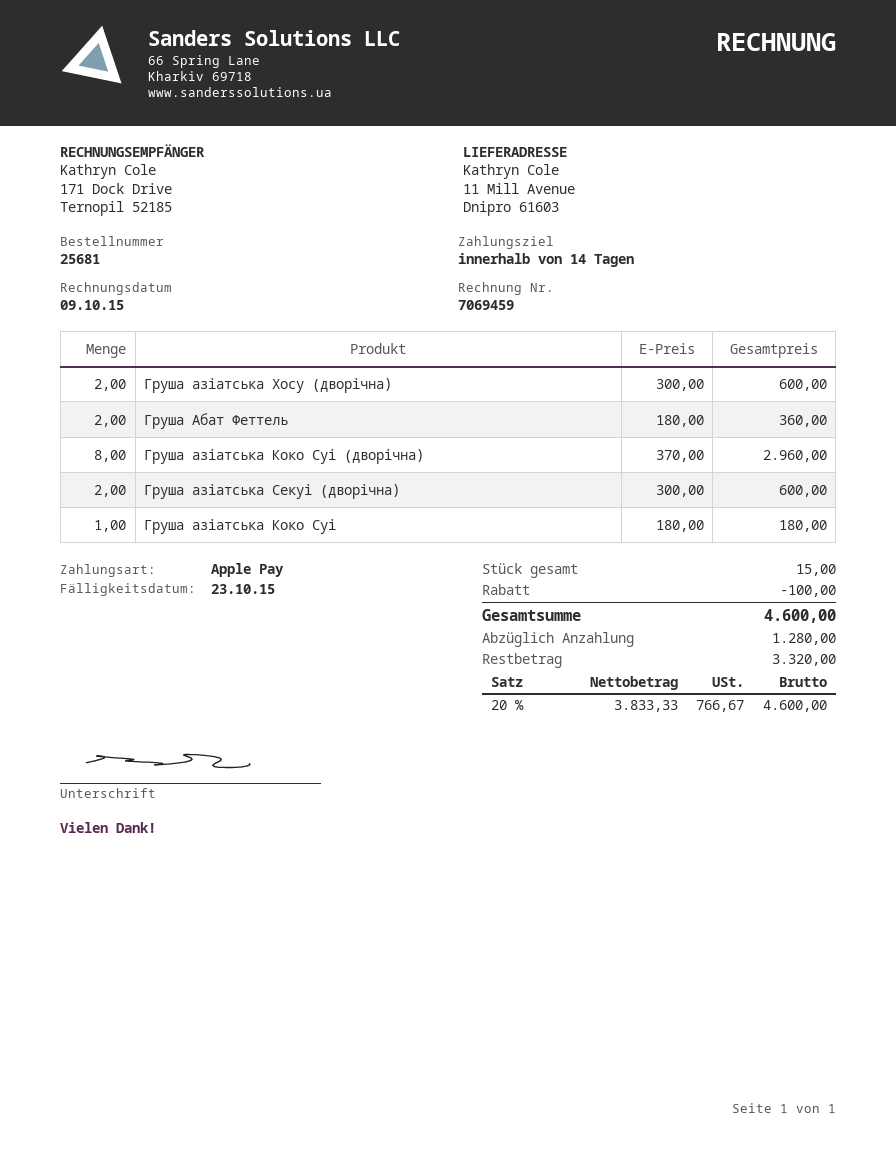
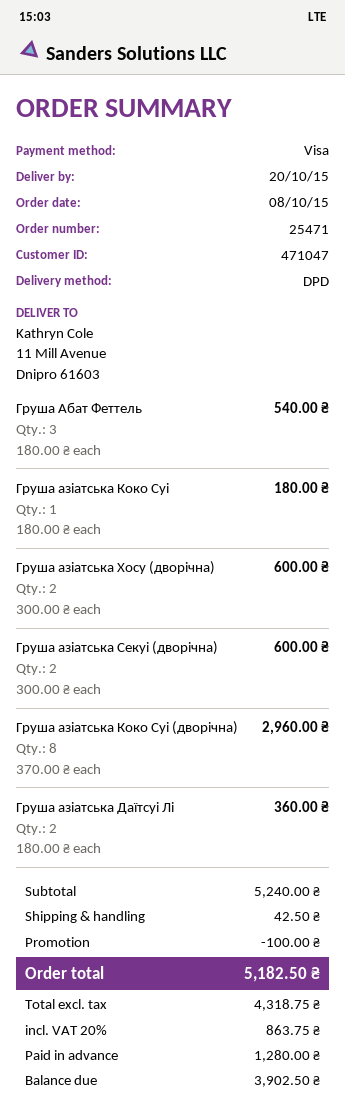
order number: 25681 -> 25471
payment method: Apple Pay -> Visa
Груша Абат Феттель: 2 x 180.00 = 360.00 -> 3 x 180.00 = 540.00
Груша азіатська Даїтсуі Лі: none -> 2 x 180.00 = 360.00
shipping: none -> 42.50
net: 3833.33 -> 4318.75
tax: 20% = 766.67 -> 20% = 863.75
total: 4600.00 -> 5182.50
balance: 3320.00 -> 3902.50

